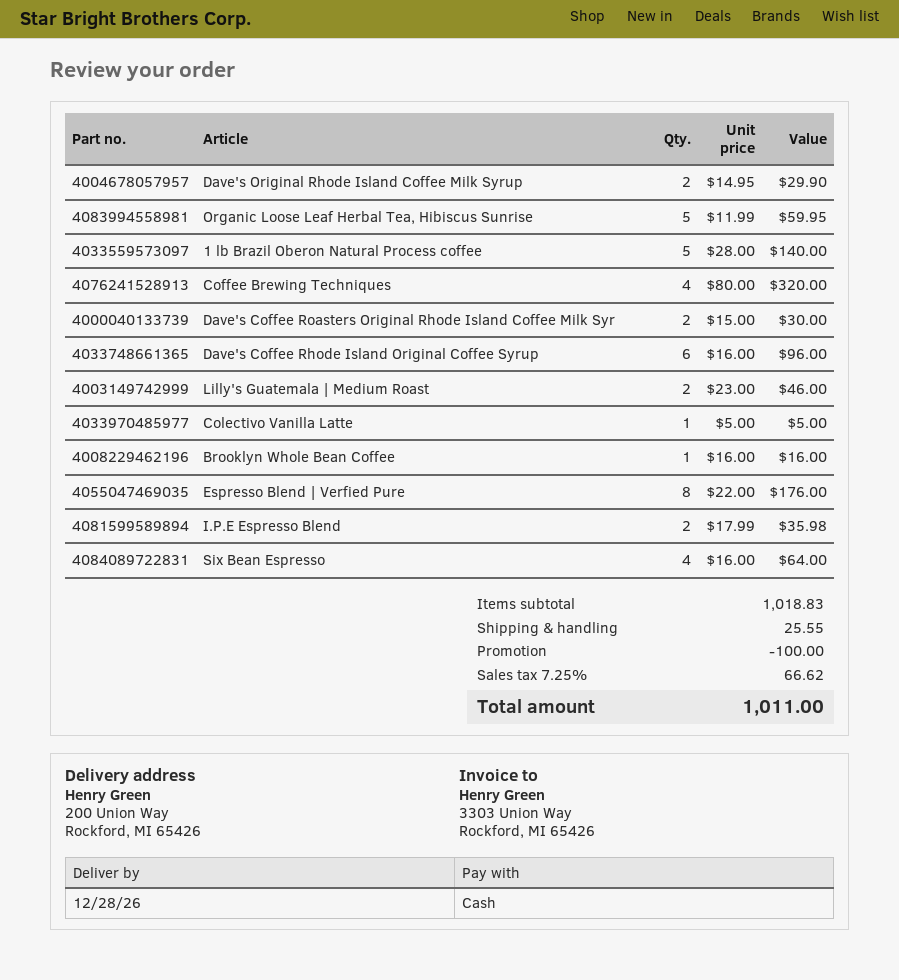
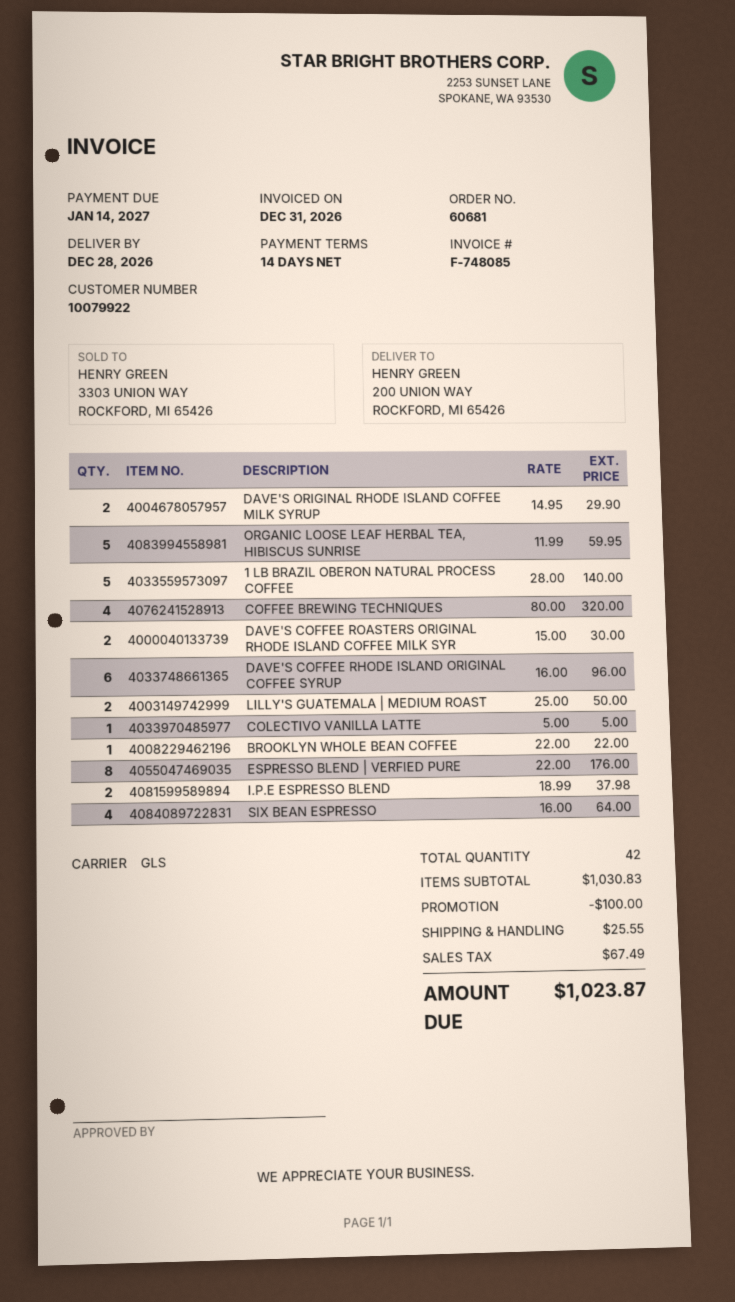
Lilly's Guatemala | Medium Roast: 2 x 23.00 = 46.00 -> 2 x 25.00 = 50.00
Brooklyn Whole Bean Coffee: 1 x 16.00 = 16.00 -> 1 x 22.00 = 22.00
I.P.E Espresso Blend: 2 x 17.99 = 35.98 -> 2 x 18.99 = 37.98
subtotal: 1018.83 -> 1030.83
tax: 66.62 -> 67.49
total: 1011.00 -> 1023.87

